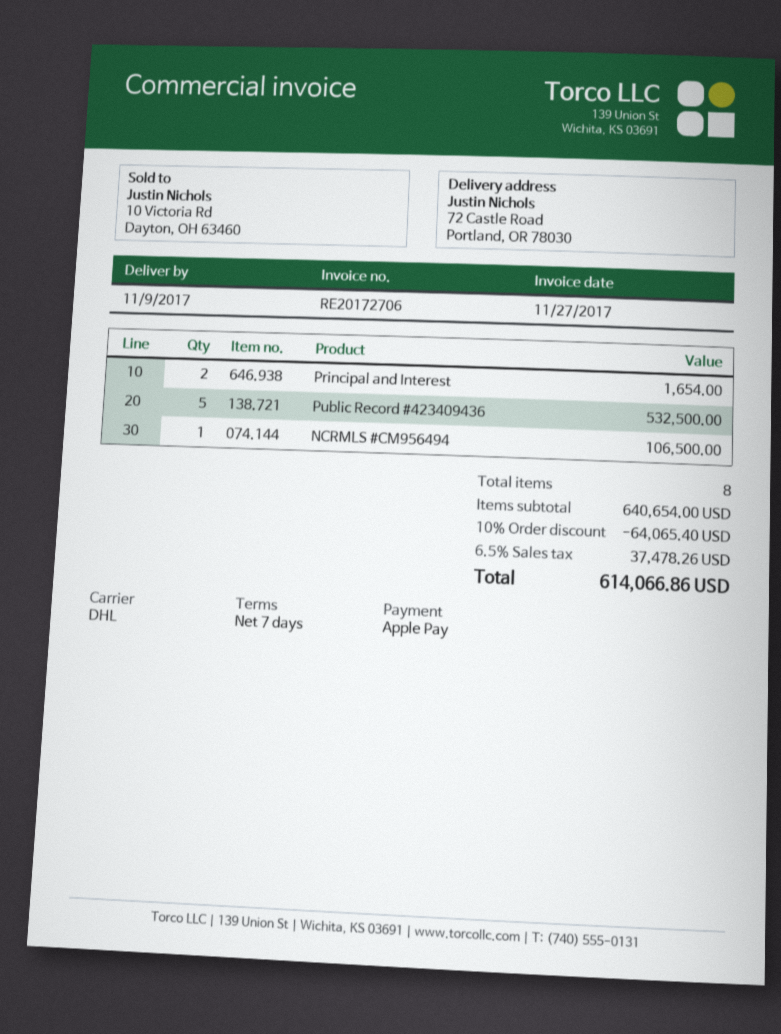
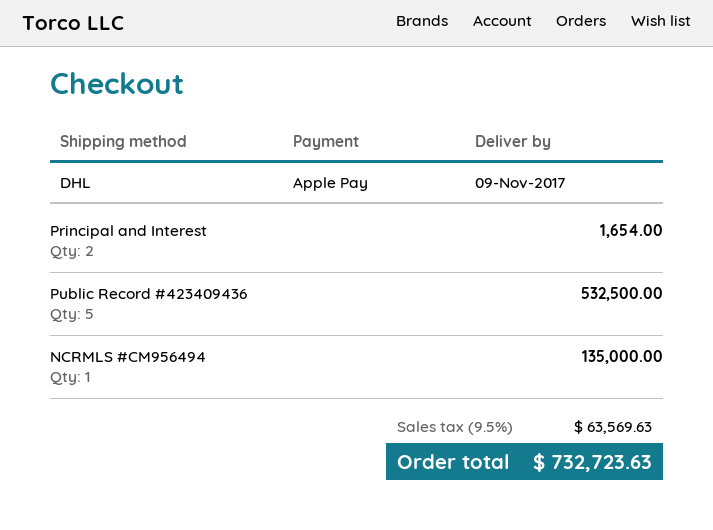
NCRMLS #CM956494: 1 for 106500.00 -> 1 for 135000.00
discount: 10% = 64065.40 -> none
tax: 6.5% = 37478.26 -> 9.5% = 63569.63
total: 614066.86 -> 732723.63

